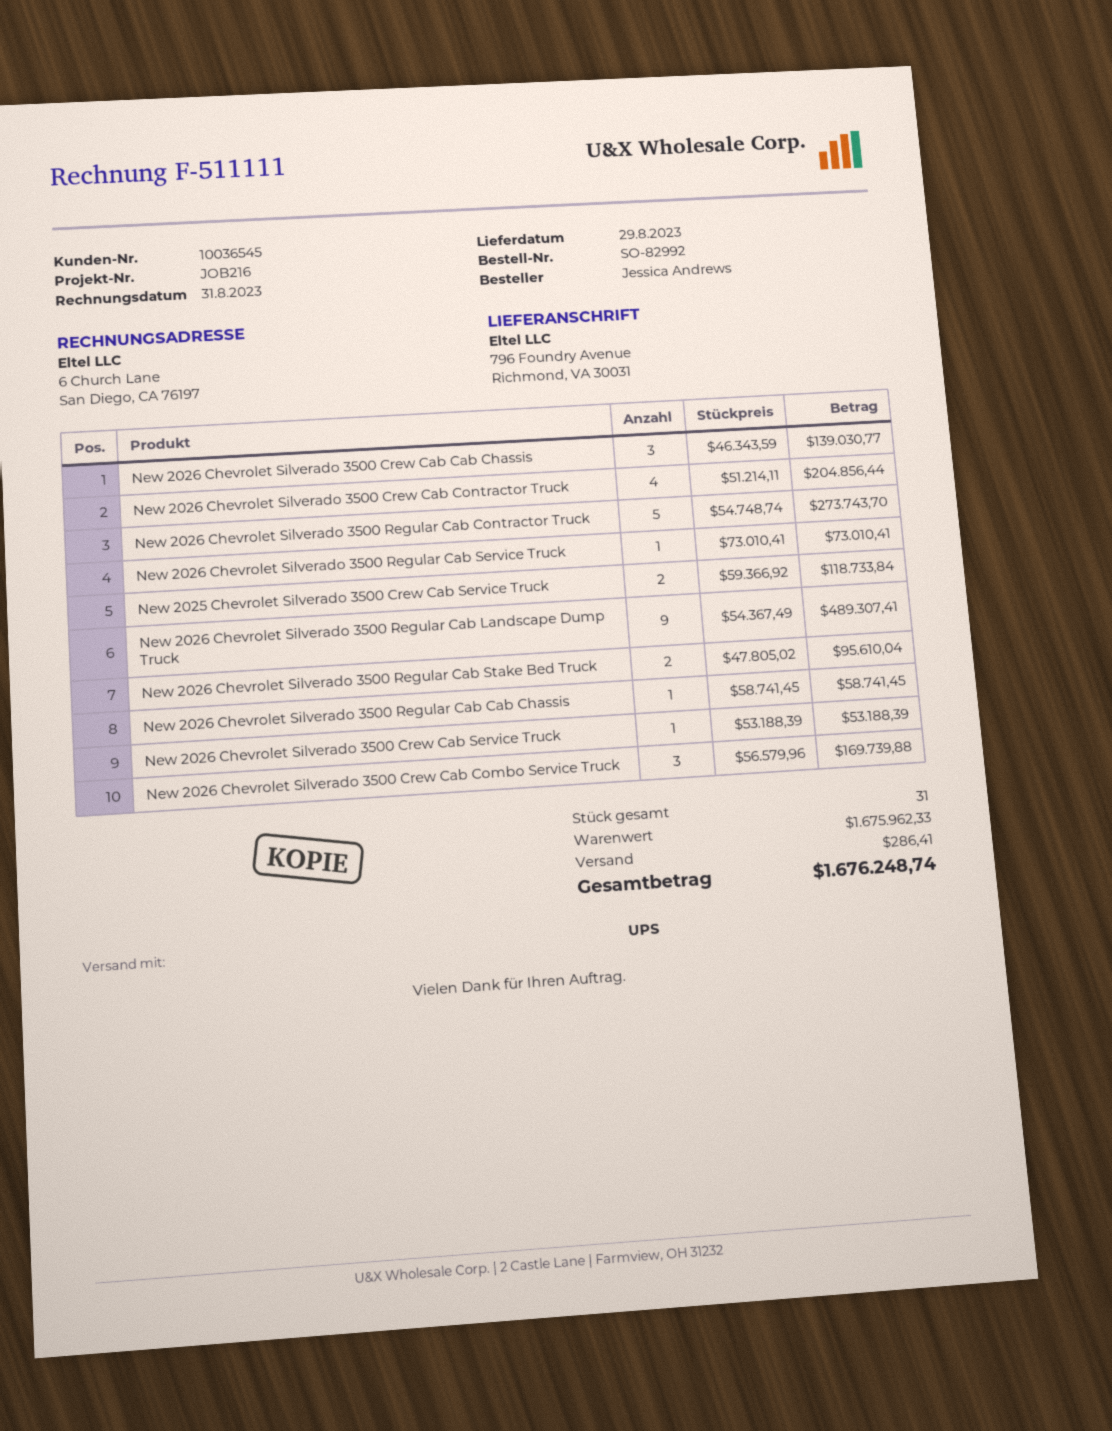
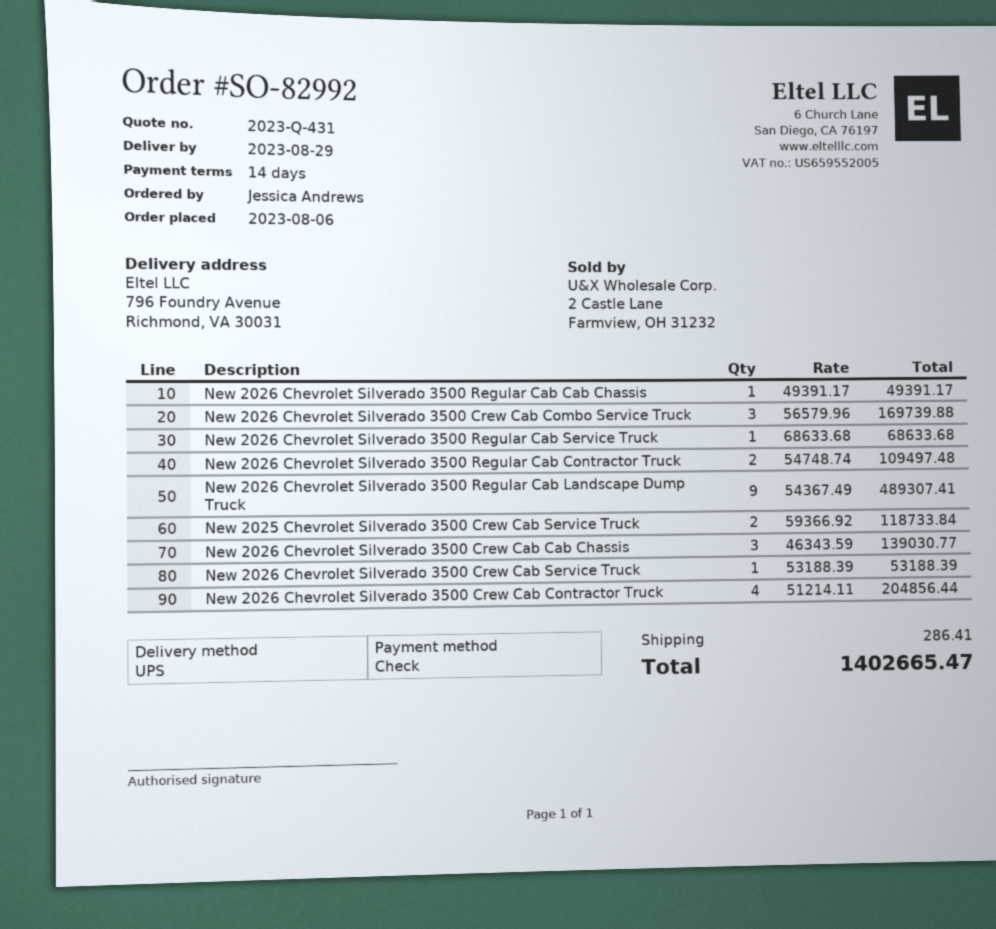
New 2026 Chevrolet Silverado 3500 Regular Cab Contractor Truck: 5 x 54748.74 = 273743.70 -> 2 x 54748.74 = 109497.48
New 2026 Chevrolet Silverado 3500 Regular Cab Service Truck: 1 x 73010.41 = 73010.41 -> 1 x 68633.68 = 68633.68
New 2026 Chevrolet Silverado 3500 Regular Cab Stake Bed Truck: 2 x 47805.02 = 95610.04 -> none
New 2026 Chevrolet Silverado 3500 Regular Cab Cab Chassis: 1 x 58741.45 = 58741.45 -> 1 x 49391.17 = 49391.17
total: 1676248.74 -> 1402665.47

